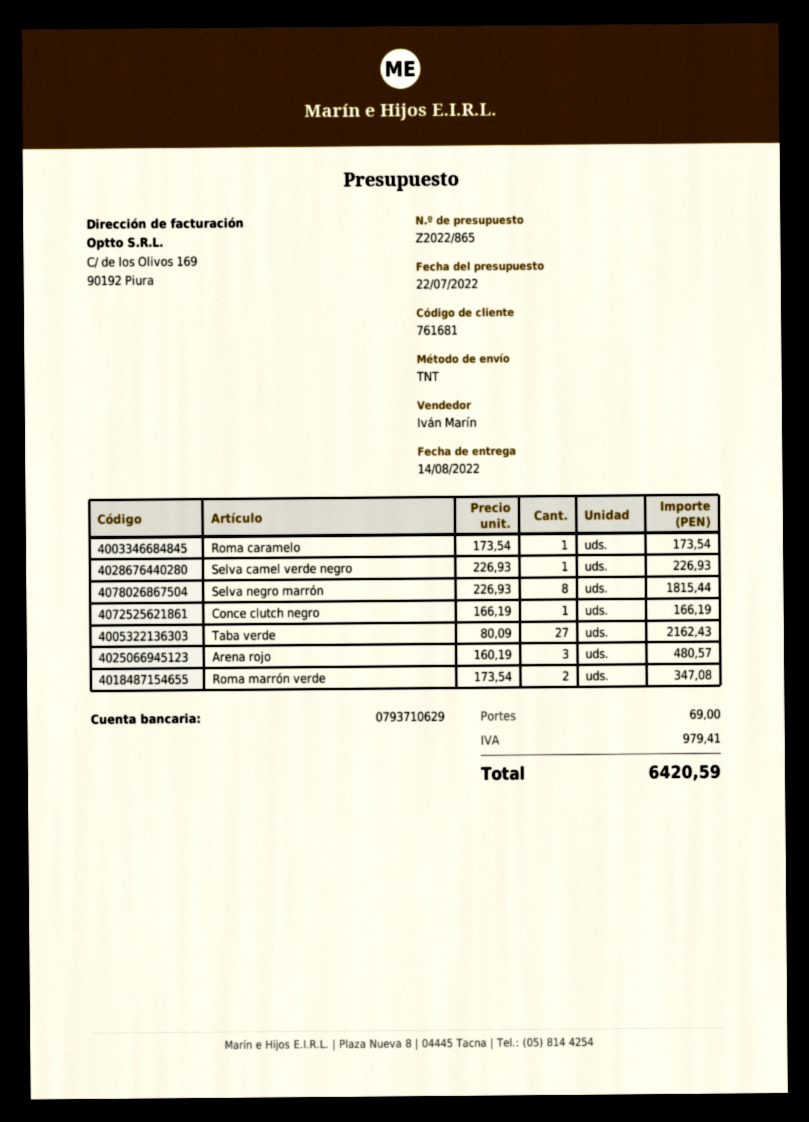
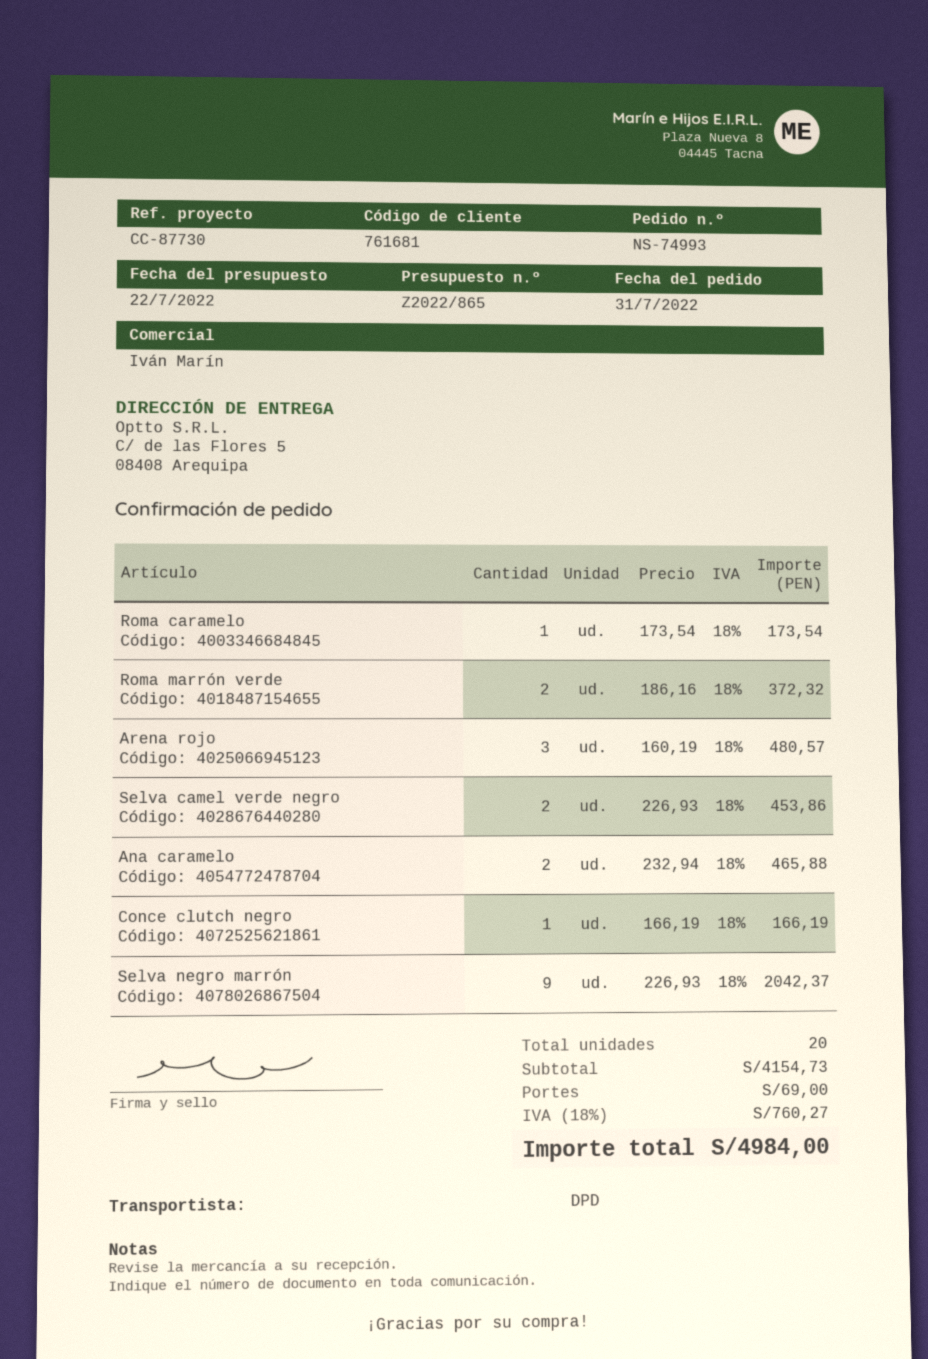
shipping method: TNT -> DPD
Selva camel verde negro: 1 x 226.93 = 226.93 -> 2 x 226.93 = 453.86
Selva negro marrón: 8 x 226.93 = 1815.44 -> 9 x 226.93 = 2042.37
Taba verde: 27 x 80.09 = 2162.43 -> none
Roma marrón verde: 2 x 173.54 = 347.08 -> 2 x 186.16 = 372.32
Ana caramelo: none -> 2 x 232.94 = 465.88
tax: 979.41 -> 760.27
total: 6420.59 -> 4984.00

